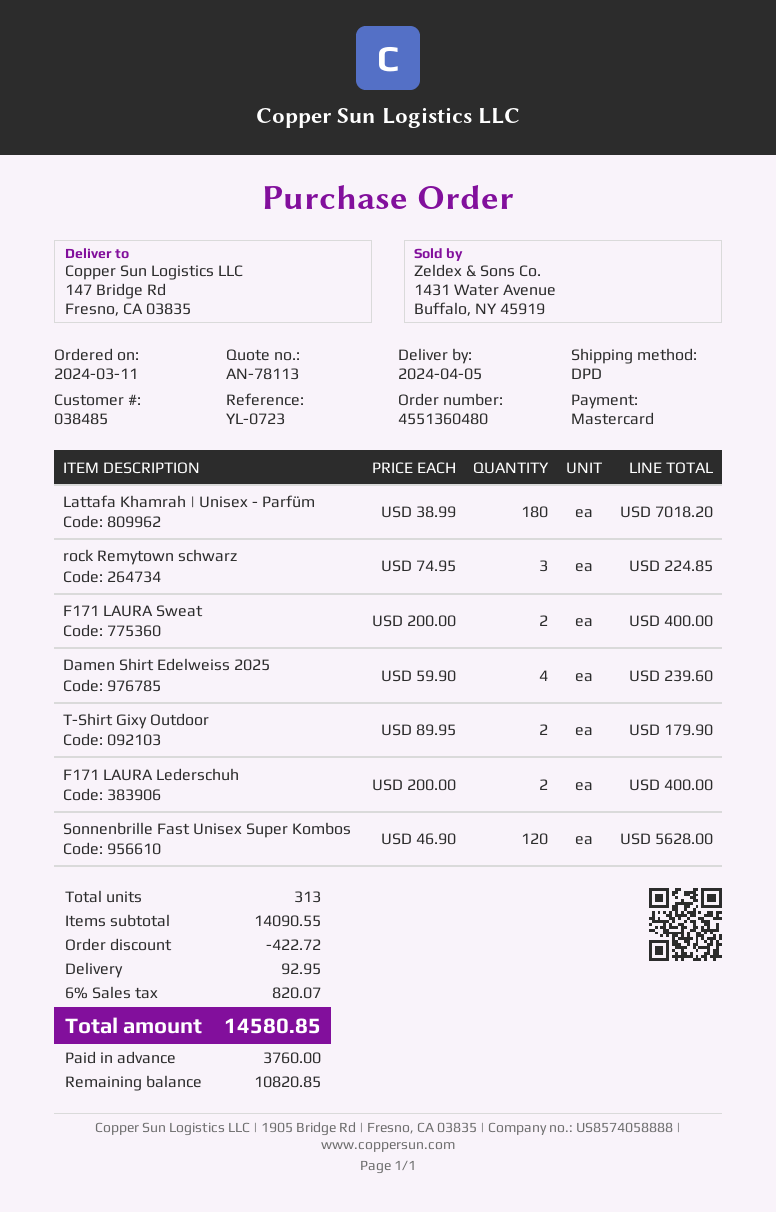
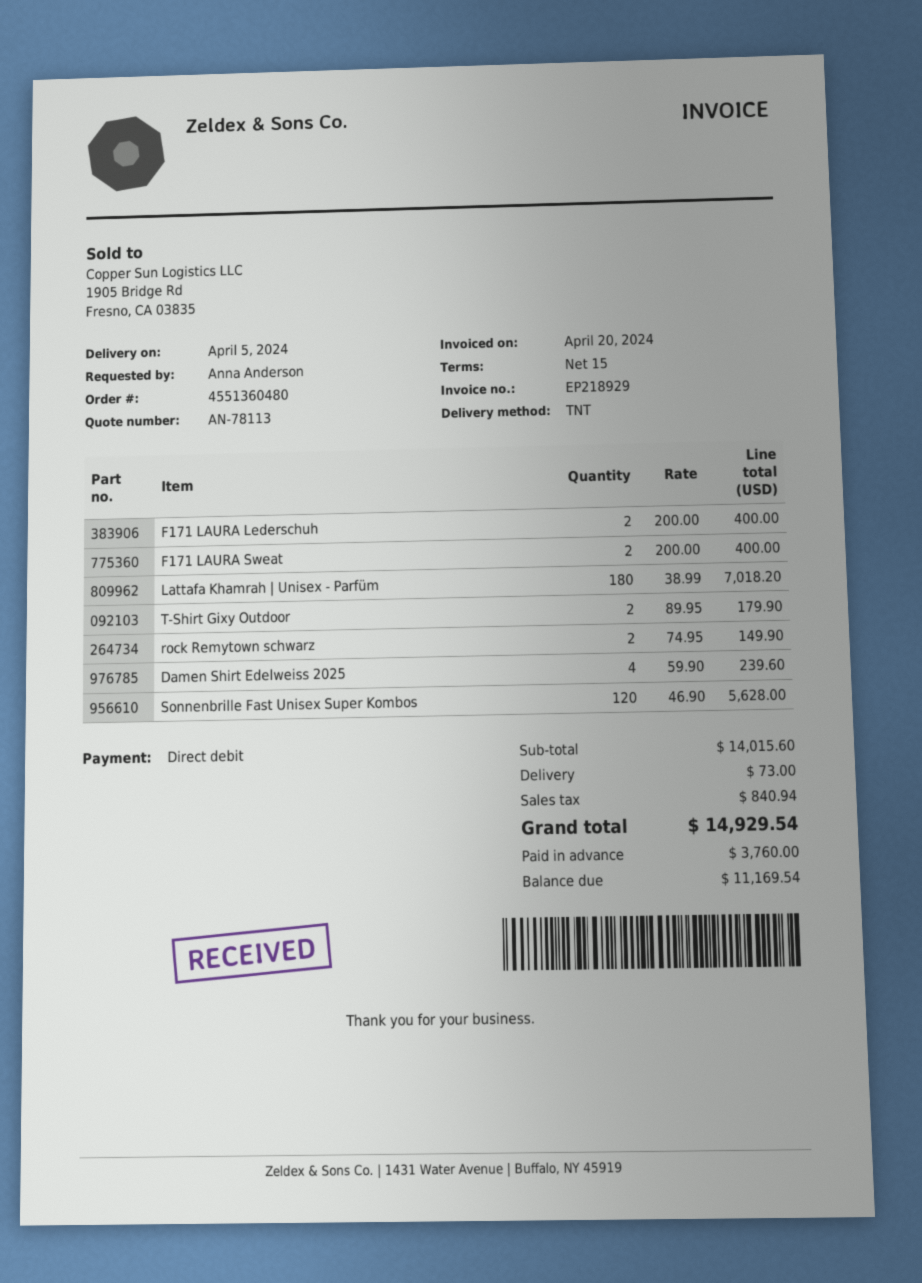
payment method: Mastercard -> direct debit
shipping method: DPD -> TNT
rock Remytown schwarz: 3 x 74.95 = 224.85 -> 2 x 74.95 = 149.90
subtotal: 14090.55 -> 14015.60
discount: 422.72 -> none
shipping: 92.95 -> 73.00
tax: 820.07 -> 840.94
total: 14580.85 -> 14929.54
balance: 10820.85 -> 11169.54

